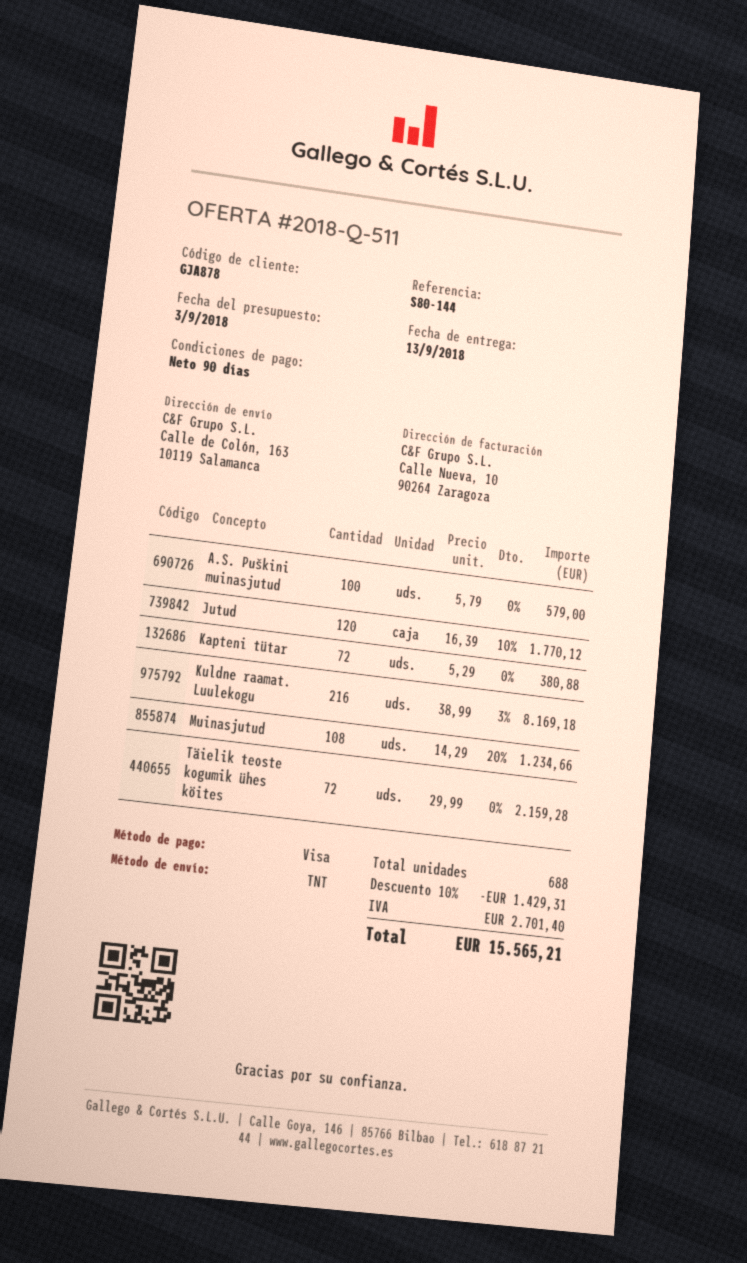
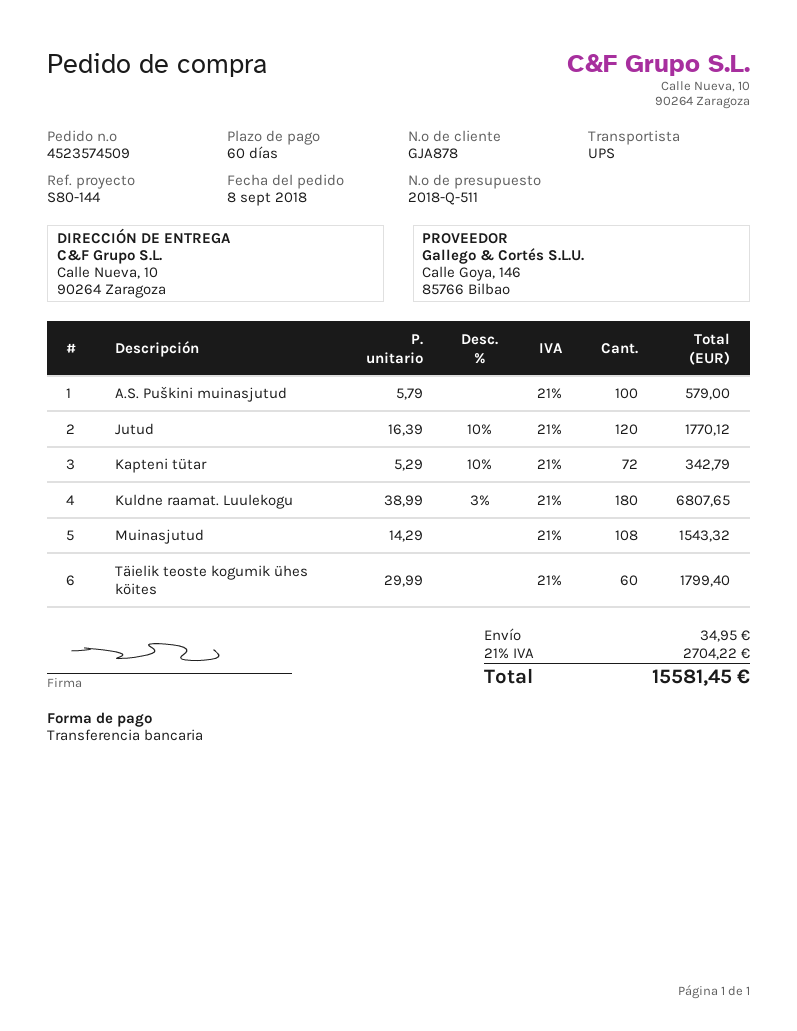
payment terms: 90 days -> 60 days
payment method: Visa -> bank transfer
shipping method: TNT -> UPS
ship to: Calle de Colón, 163, 10119 Salamanca -> Calle Nueva, 10, 90264 Zaragoza
Kapteni tütar: 72 x 5.29 = 380.88 -> 72 x 5.29 - 10% = 342.79
Kuldne raamat. Luulekogu: 216 x 38.99 - 3% = 8169.18 -> 180 x 38.99 - 3% = 6807.65
Muinasjutud: 108 x 14.29 - 20% = 1234.66 -> 108 x 14.29 = 1543.32
Täielik teoste kogumik ühes köites: 72 x 29.99 = 2159.28 -> 60 x 29.99 = 1799.40
discount: 10% = 1429.31 -> none
shipping: none -> 34.95
tax: 2701.40 -> 2704.22
total: 15565.21 -> 15581.45

